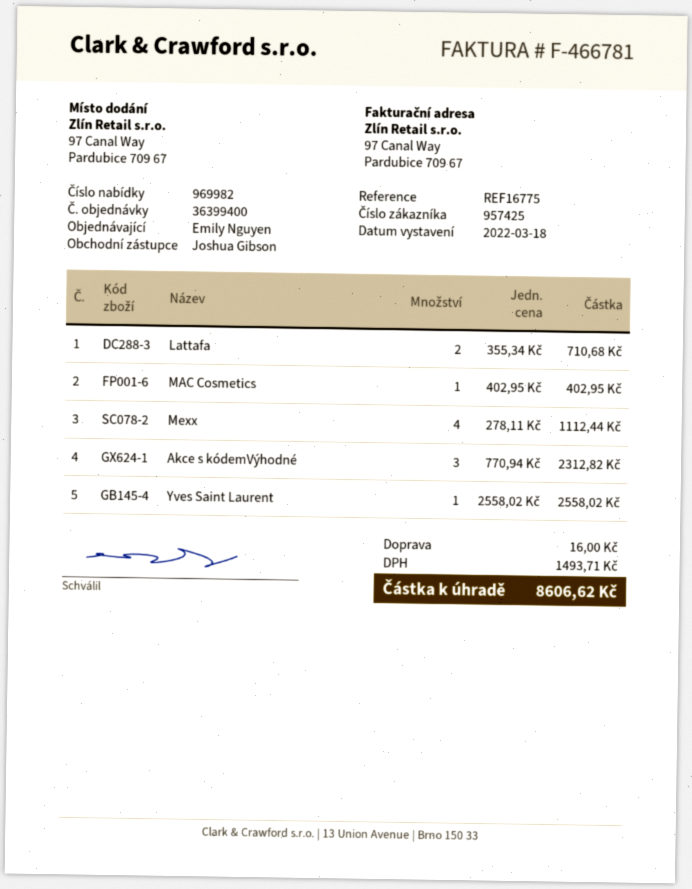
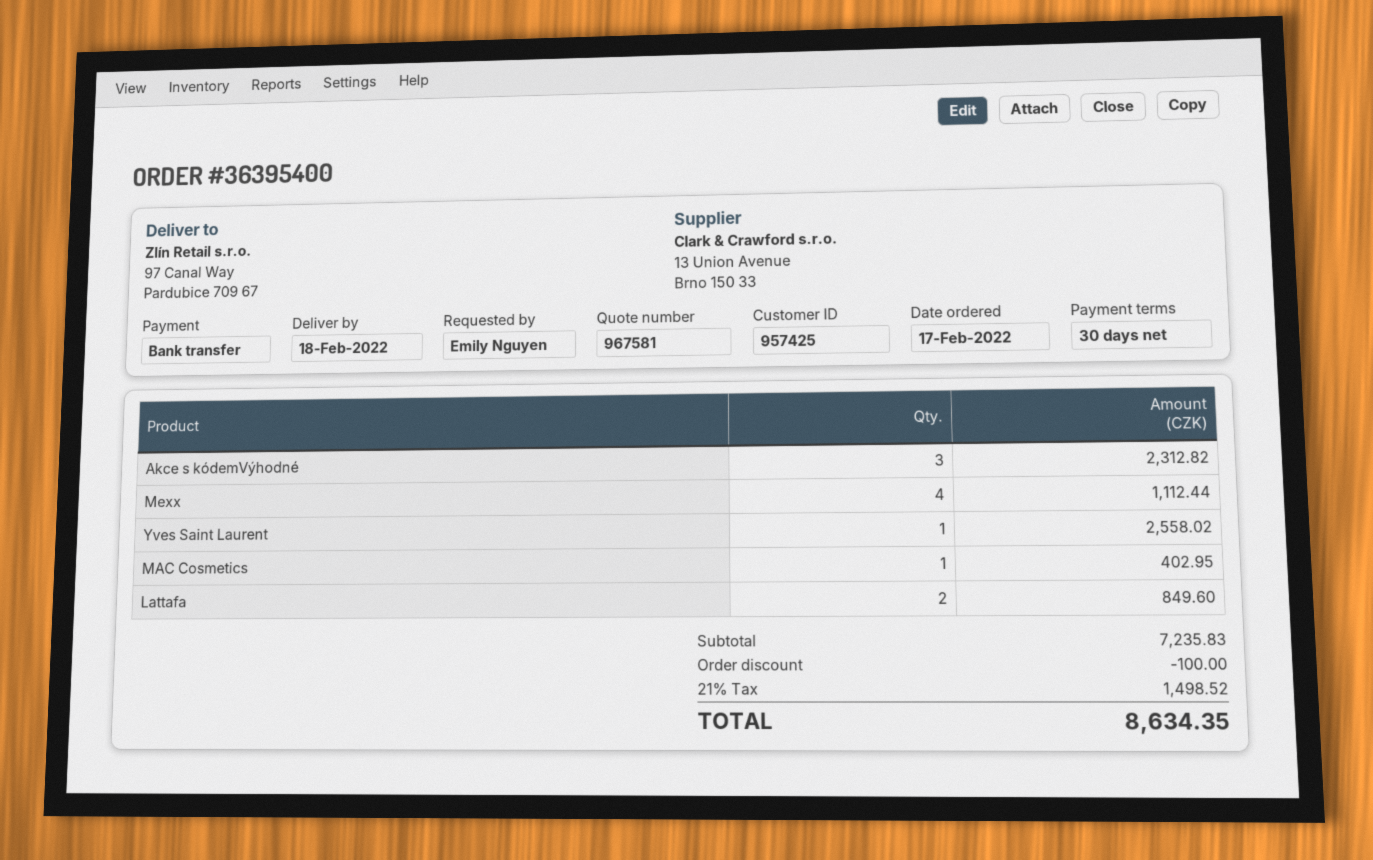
quote number: 969982 -> 967581
order number: 36399400 -> 36395400
Lattafa: 2 for 710.68 -> 2 for 849.60
discount: none -> 100.00
shipping: 16.00 -> none
tax: 1493.71 -> 1498.52
total: 8606.62 -> 8634.35

